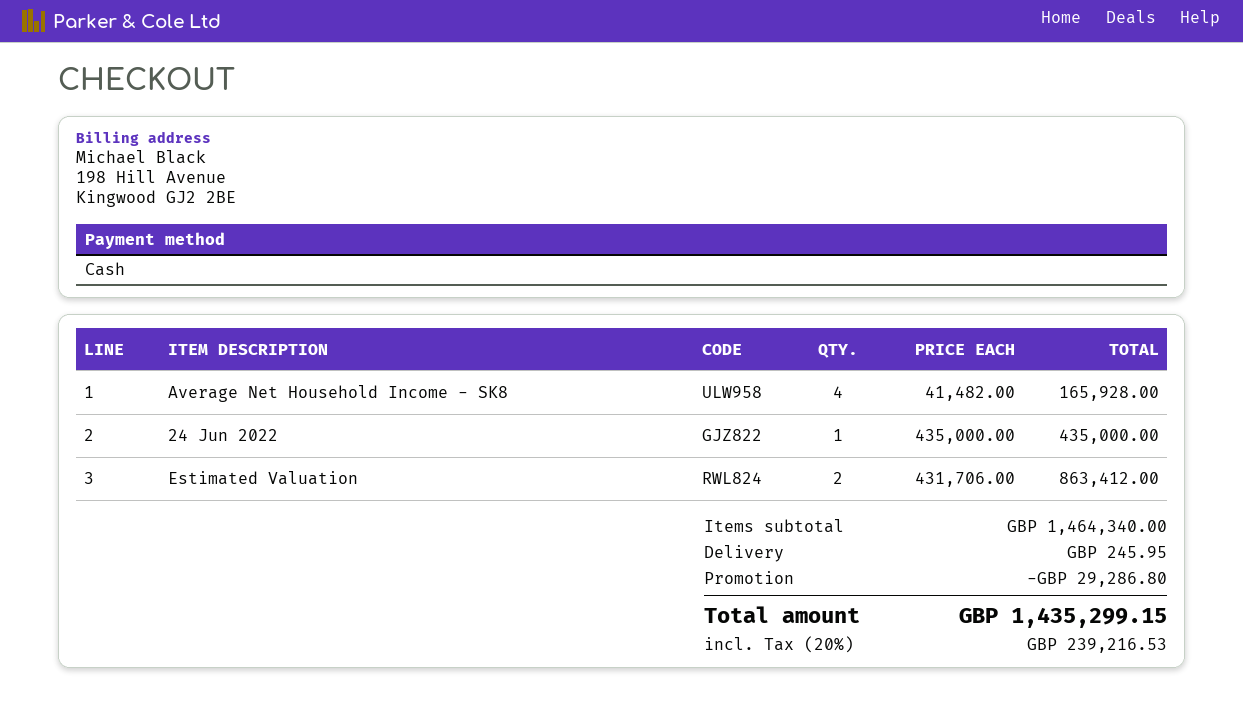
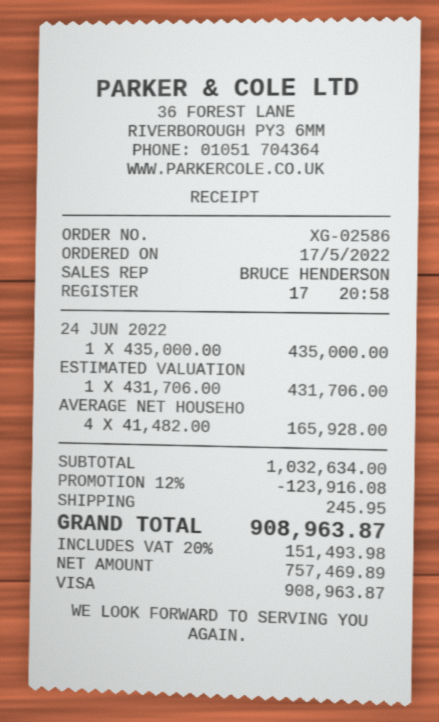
payment method: cash -> Visa
Estimated Valuation: 2 x 431706.00 = 863412.00 -> 1 x 431706.00 = 431706.00
subtotal: 1464340.00 -> 1032634.00
discount: 29286.80 -> 123916.08
tax: 20% = 239216.53 -> 20% = 151493.98
total: 1435299.15 -> 908963.87

